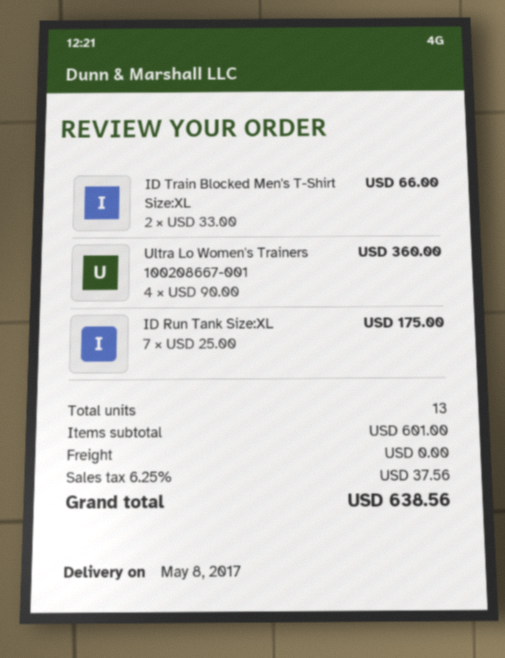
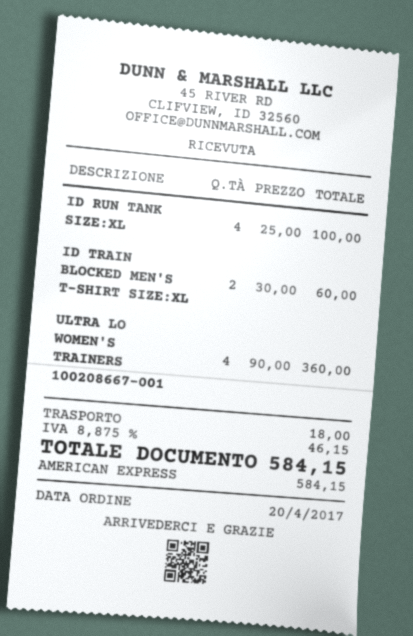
ID Train Blocked Men's T-Shirt Size:XL: 2 x 33.00 = 66.00 -> 2 x 30.00 = 60.00
ID Run Tank Size:XL: 7 x 25.00 = 175.00 -> 4 x 25.00 = 100.00
shipping: 0.00 -> 18.00
tax: 6.25% = 37.56 -> 8.875% = 46.15
total: 638.56 -> 584.15

